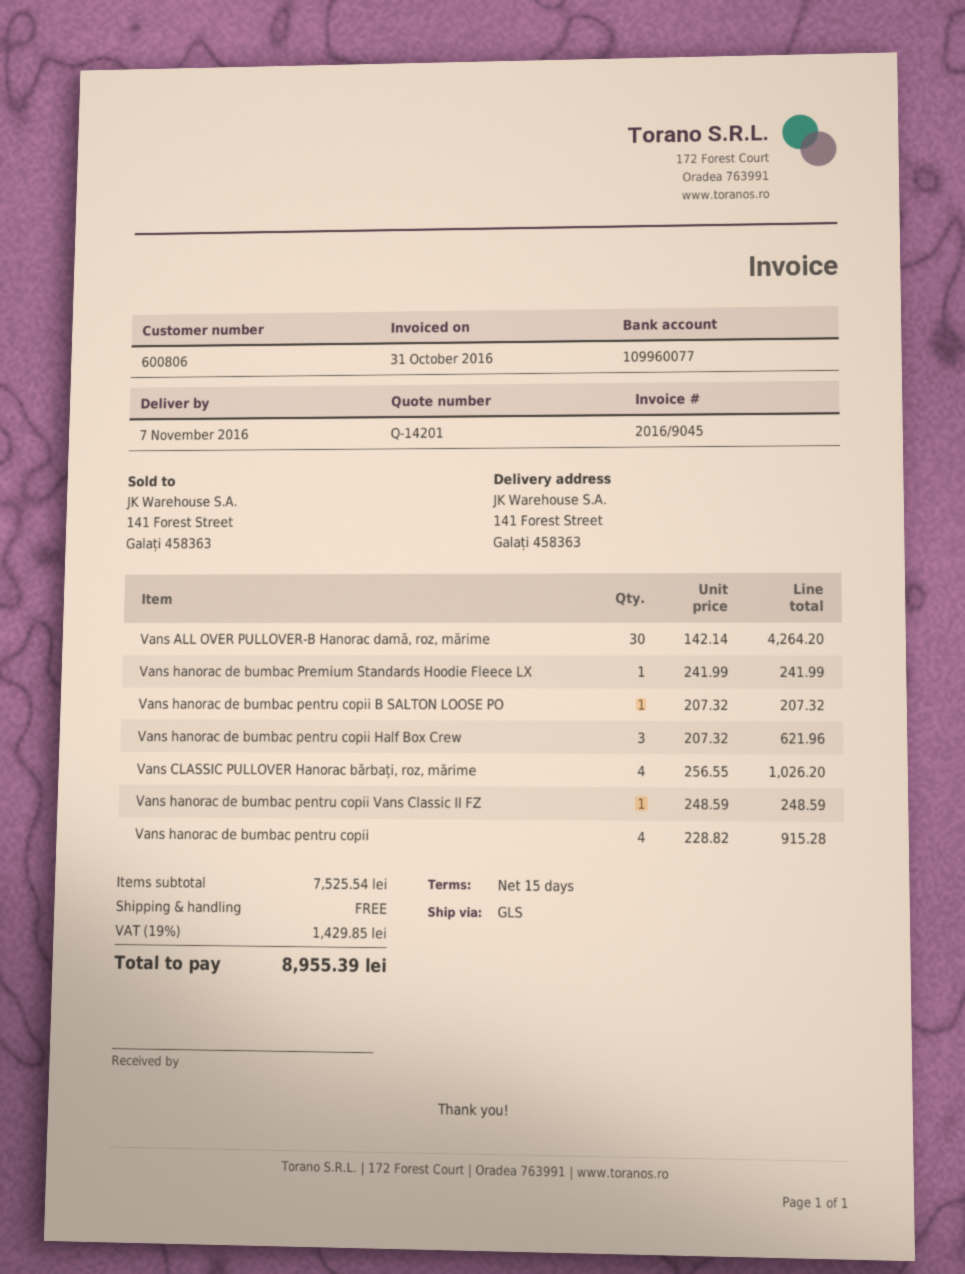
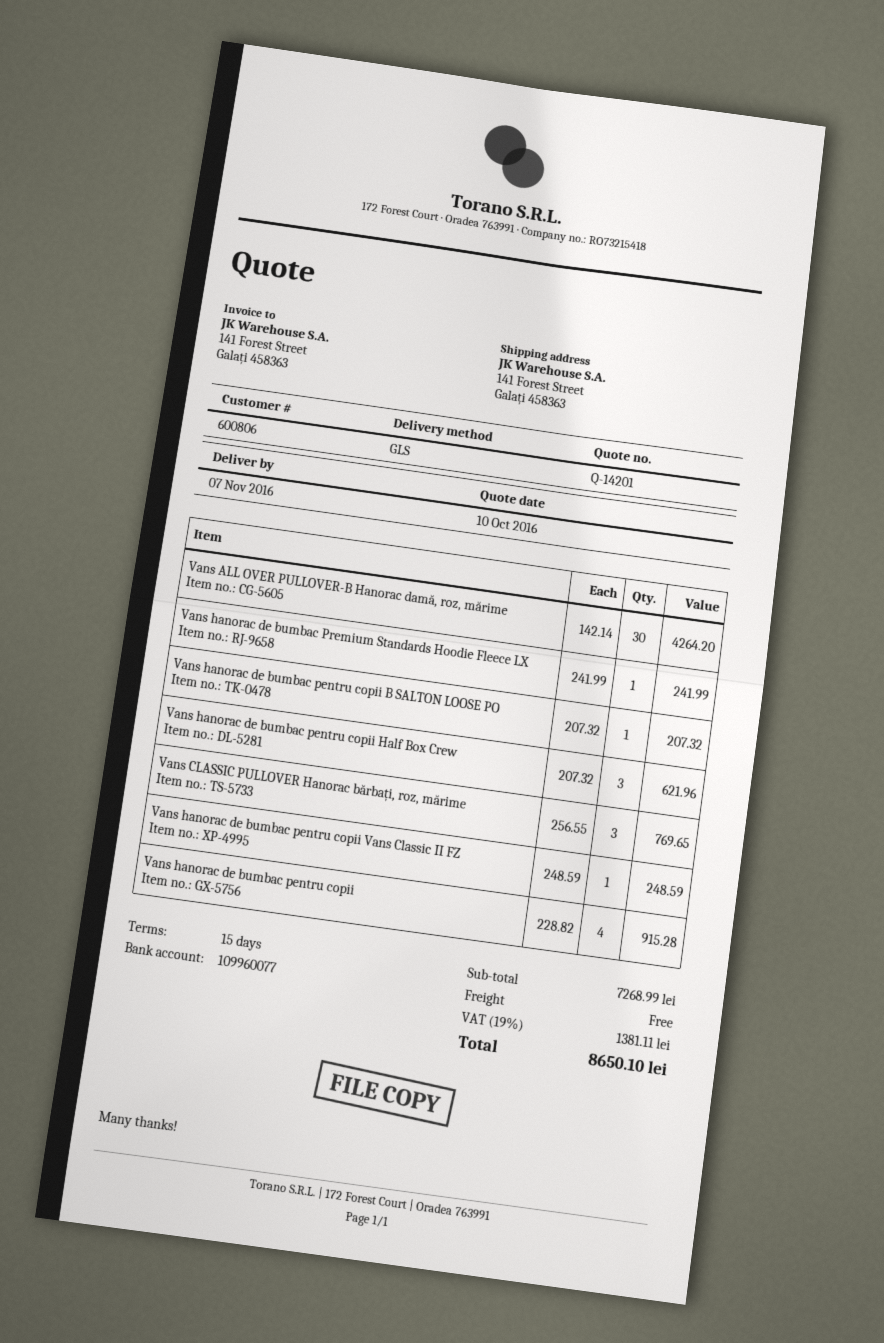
Vans CLASSIC PULLOVER Hanorac bărbați, roz, mărime: 4 x 256.55 = 1026.20 -> 3 x 256.55 = 769.65
subtotal: 7525.54 -> 7268.99
tax: 19% = 1429.85 -> 19% = 1381.11
total: 8955.39 -> 8650.10

